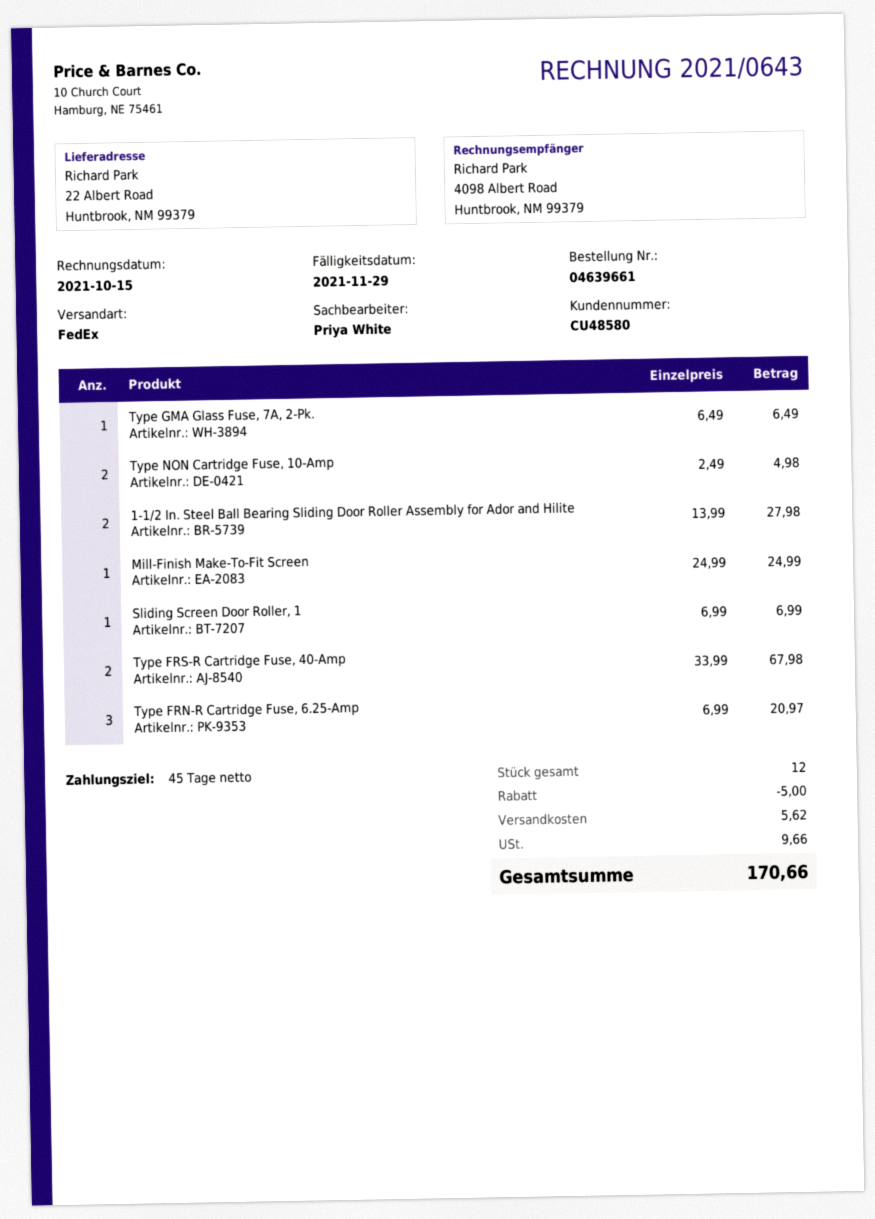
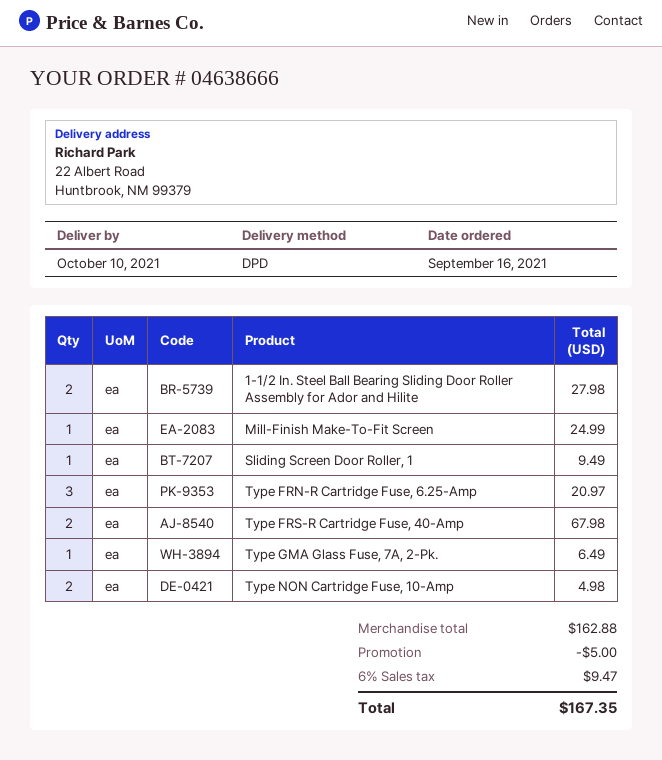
order number: 04639661 -> 04638666
shipping method: FedEx -> DPD
Sliding Screen Door Roller, 1: 1 for 6.99 -> 1 for 9.49
shipping: 5.62 -> none
tax: 9.66 -> 9.47
total: 170.66 -> 167.35

